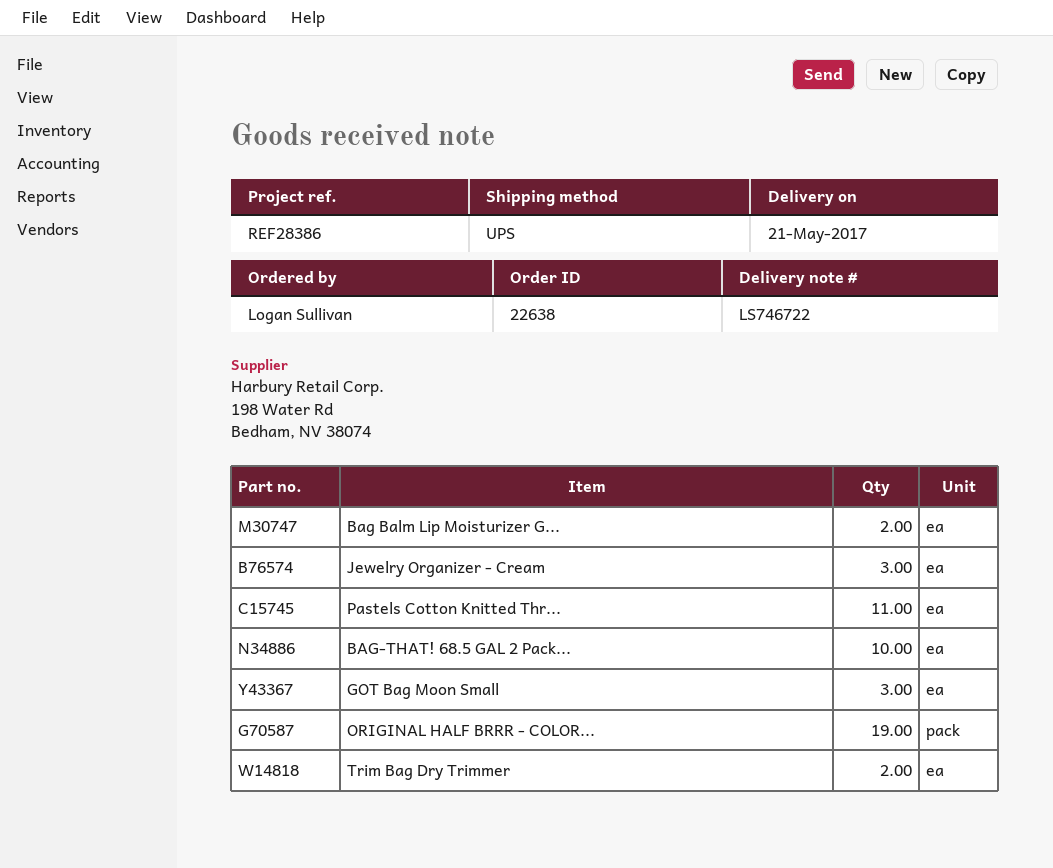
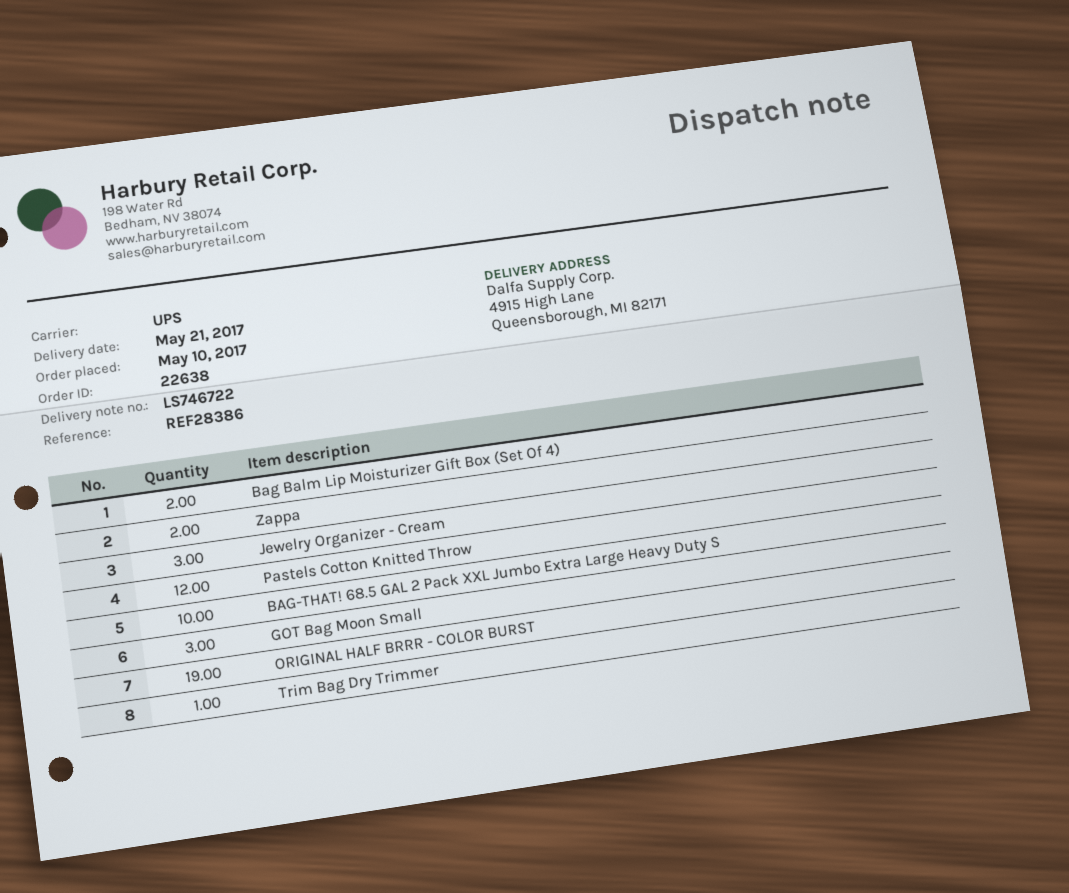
Pastels Cotton Knitted Thr...: 11 -> 12
Trim Bag Dry Trimmer: 2 -> 1
Zappa: none -> 2

